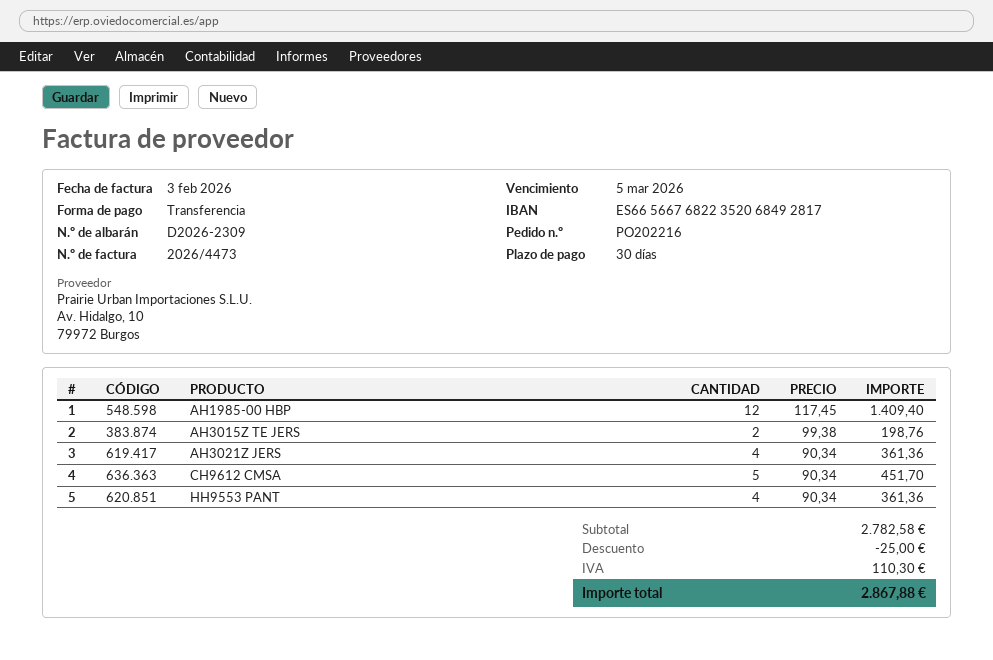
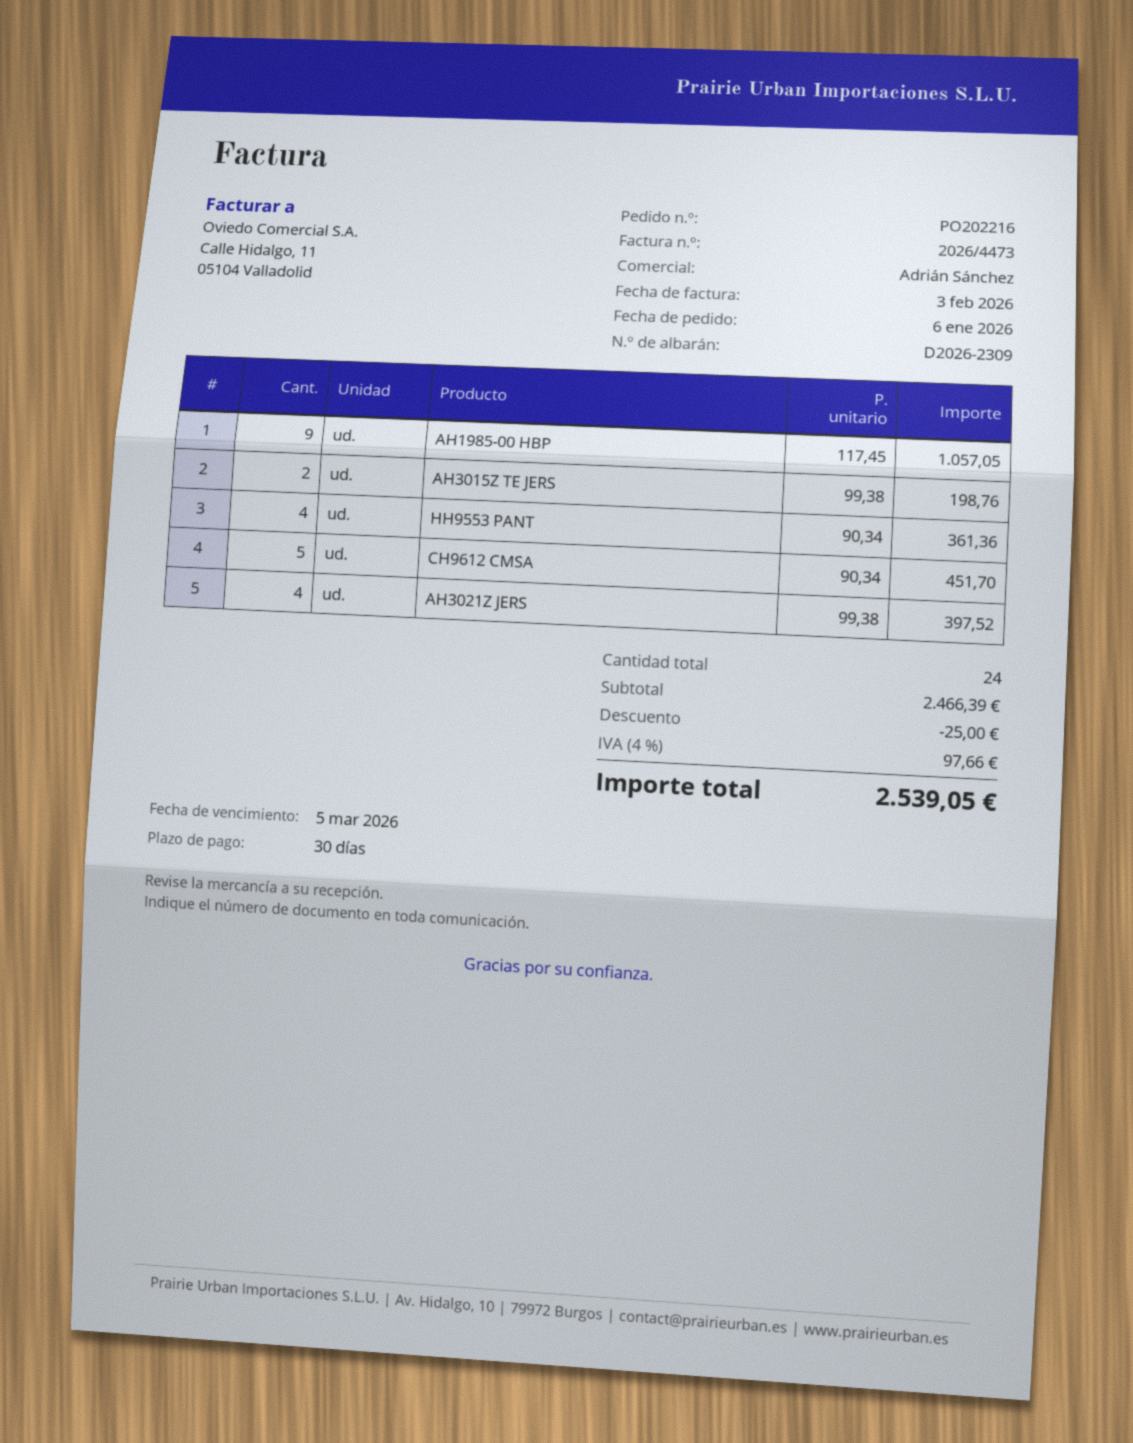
AH1985-00 HBP: 12 x 117.45 = 1409.40 -> 9 x 117.45 = 1057.05
AH3021Z JERS: 4 x 90.34 = 361.36 -> 4 x 99.38 = 397.52
subtotal: 2782.58 -> 2466.39
tax: 110.30 -> 97.66
total: 2867.88 -> 2539.05

